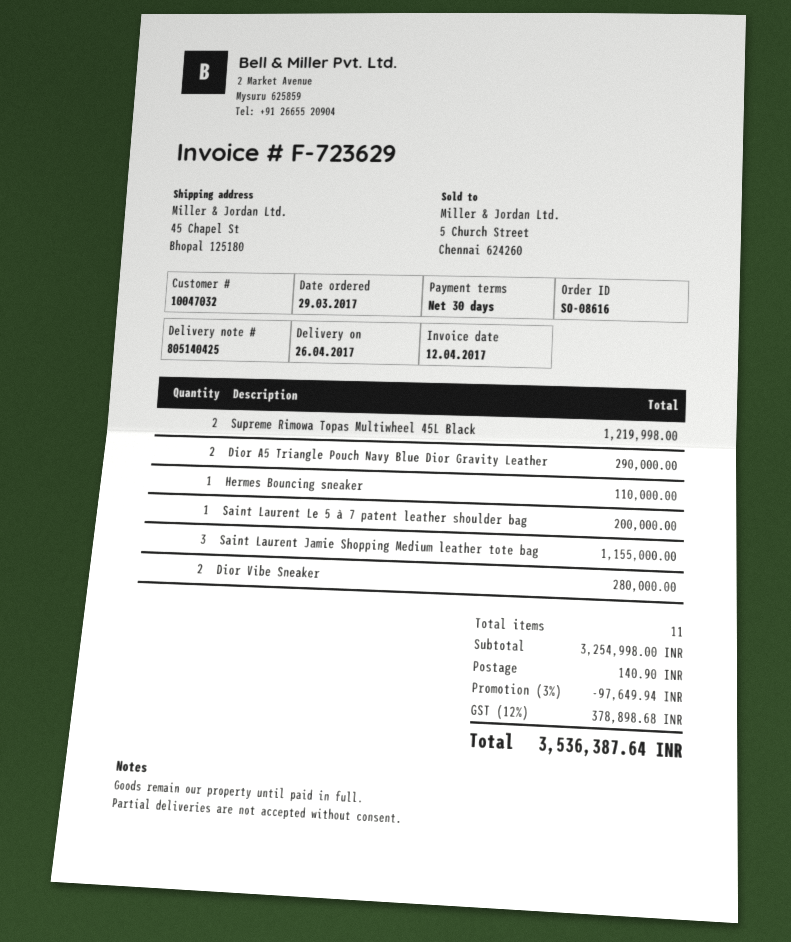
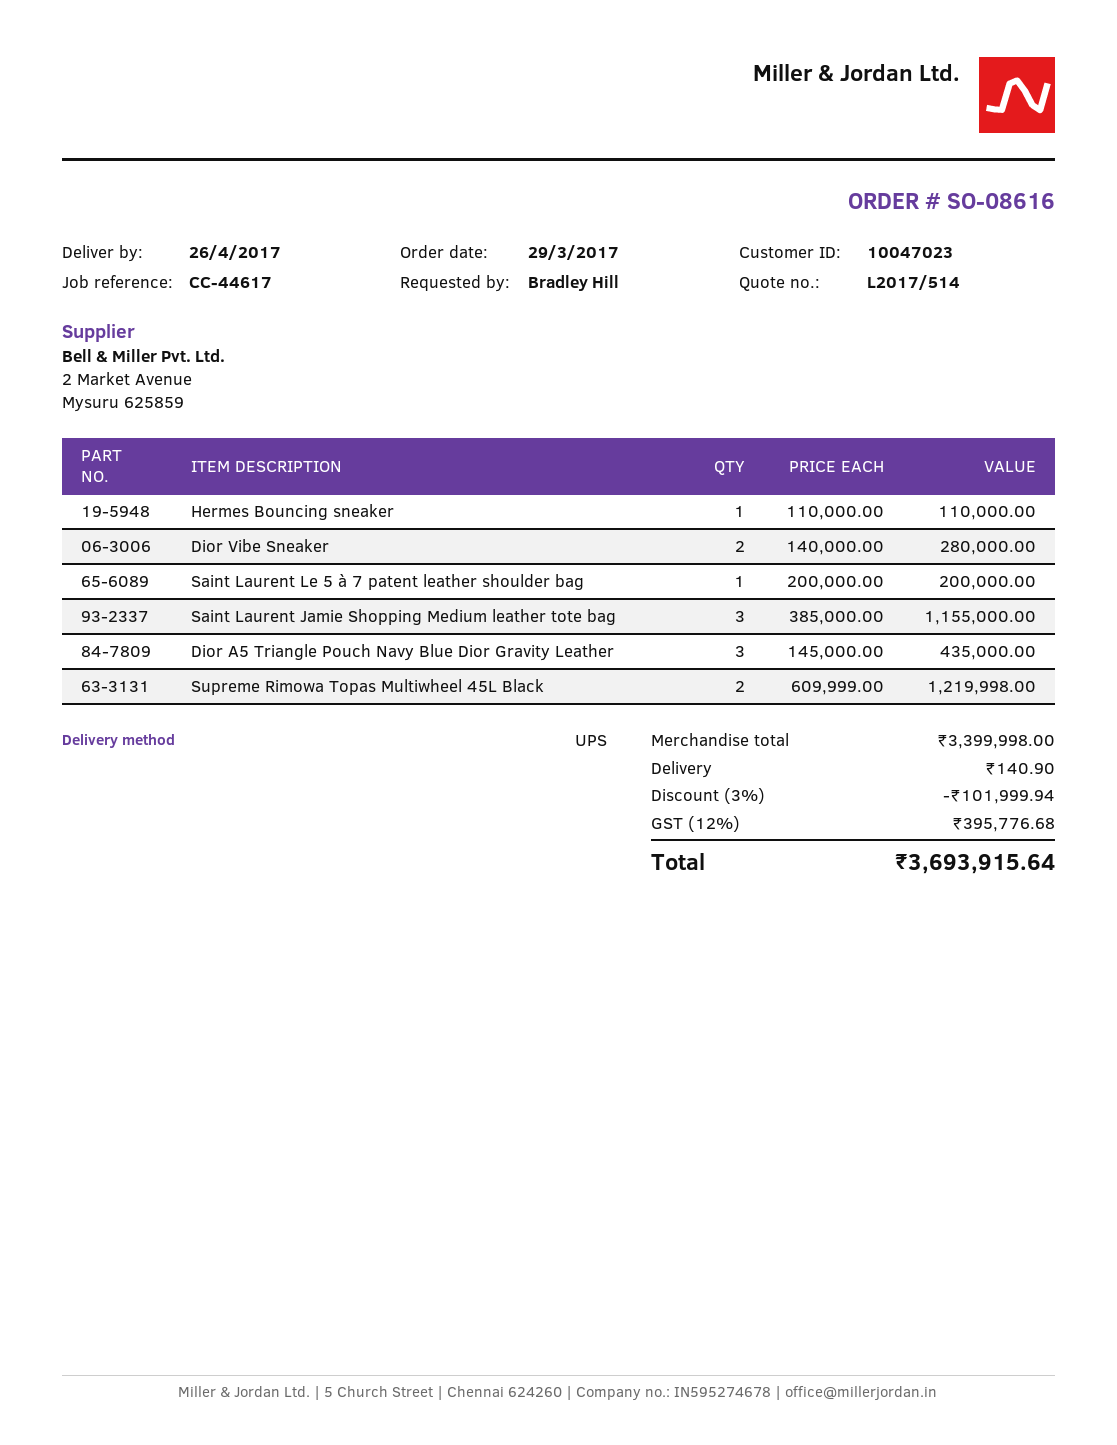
customer number: 10047032 -> 10047023
Dior A5 Triangle Pouch Navy Blue Dior Gravity Leather: 2 for 290000.00 -> 3 for 435000.00
subtotal: 3254998.00 -> 3399998.00
discount: 3% = 97649.94 -> 3% = 101999.94
tax: 12% = 378898.68 -> 12% = 395776.68
total: 3536387.64 -> 3693915.64

